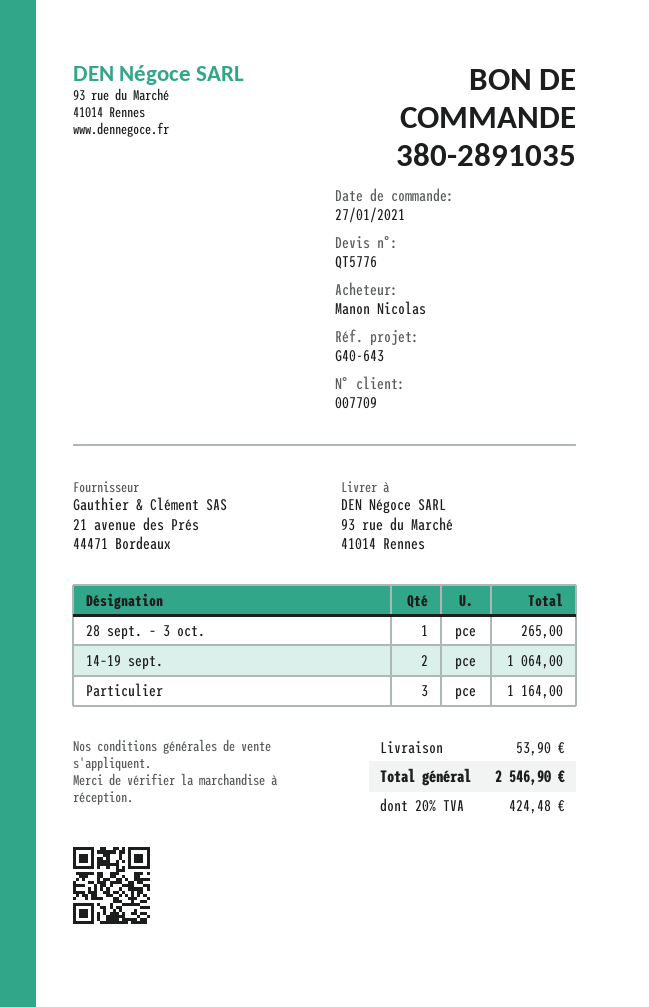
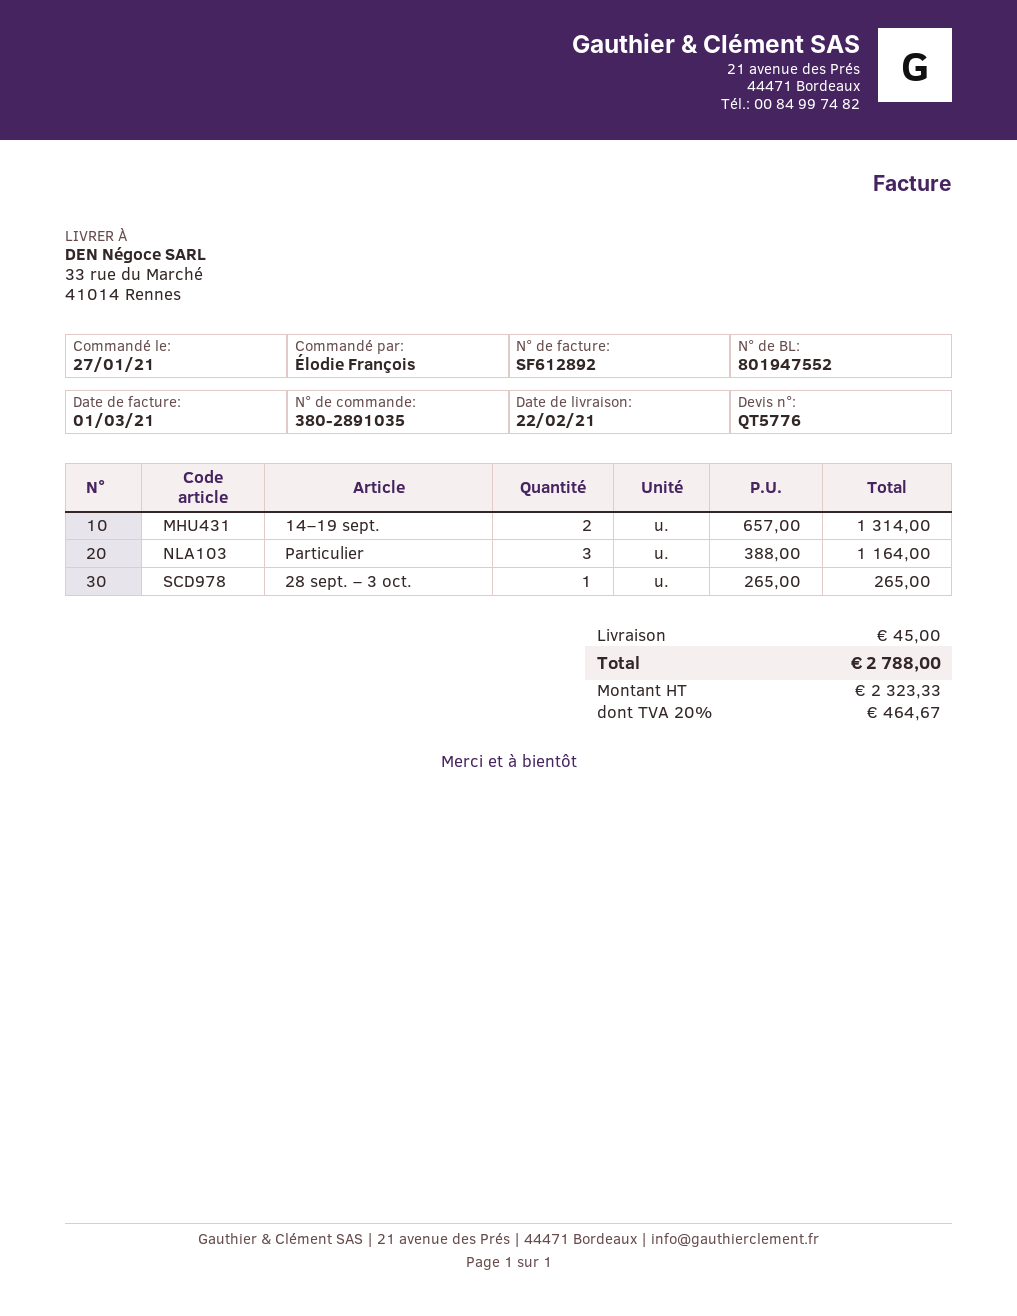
ordered by: Manon Nicolas -> Élodie François
ship to: 93 rue du Marché, 41014 Rennes -> 33 rue du Marché, 41014 Rennes
14–19 sept.: 2 for 1064.00 -> 2 for 1314.00
shipping: 53.90 -> 45.00
tax: 20% = 424.48 -> 20% = 464.67
total: 2546.90 -> 2788.00

